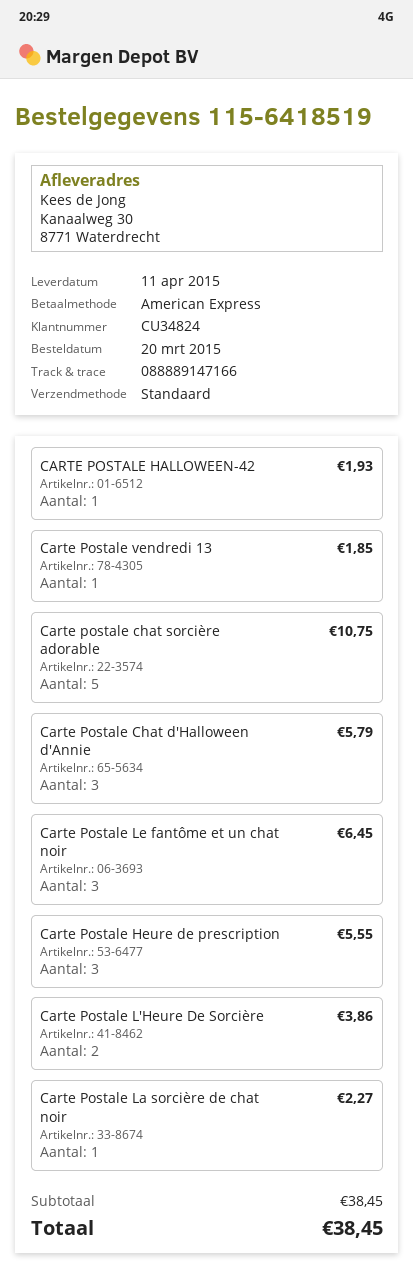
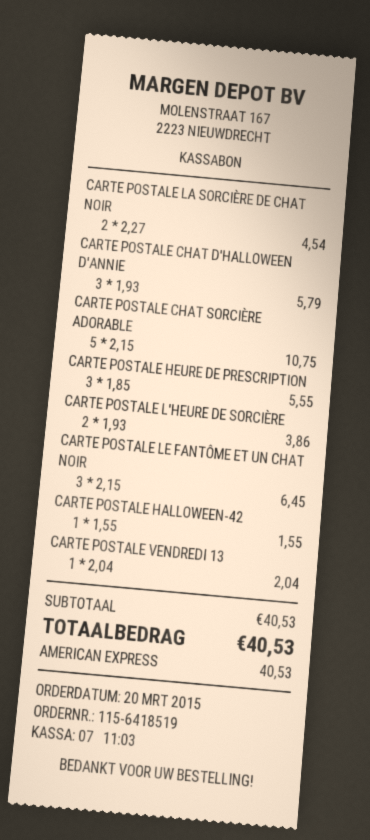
CARTE POSTALE HALLOWEEN-42: 1 for 1.93 -> 1 for 1.55
Carte Postale vendredi 13: 1 for 1.85 -> 1 for 2.04
Carte Postale La sorcière de chat noir: 1 for 2.27 -> 2 for 4.54
subtotal: 38.45 -> 40.53
total: 38.45 -> 40.53

